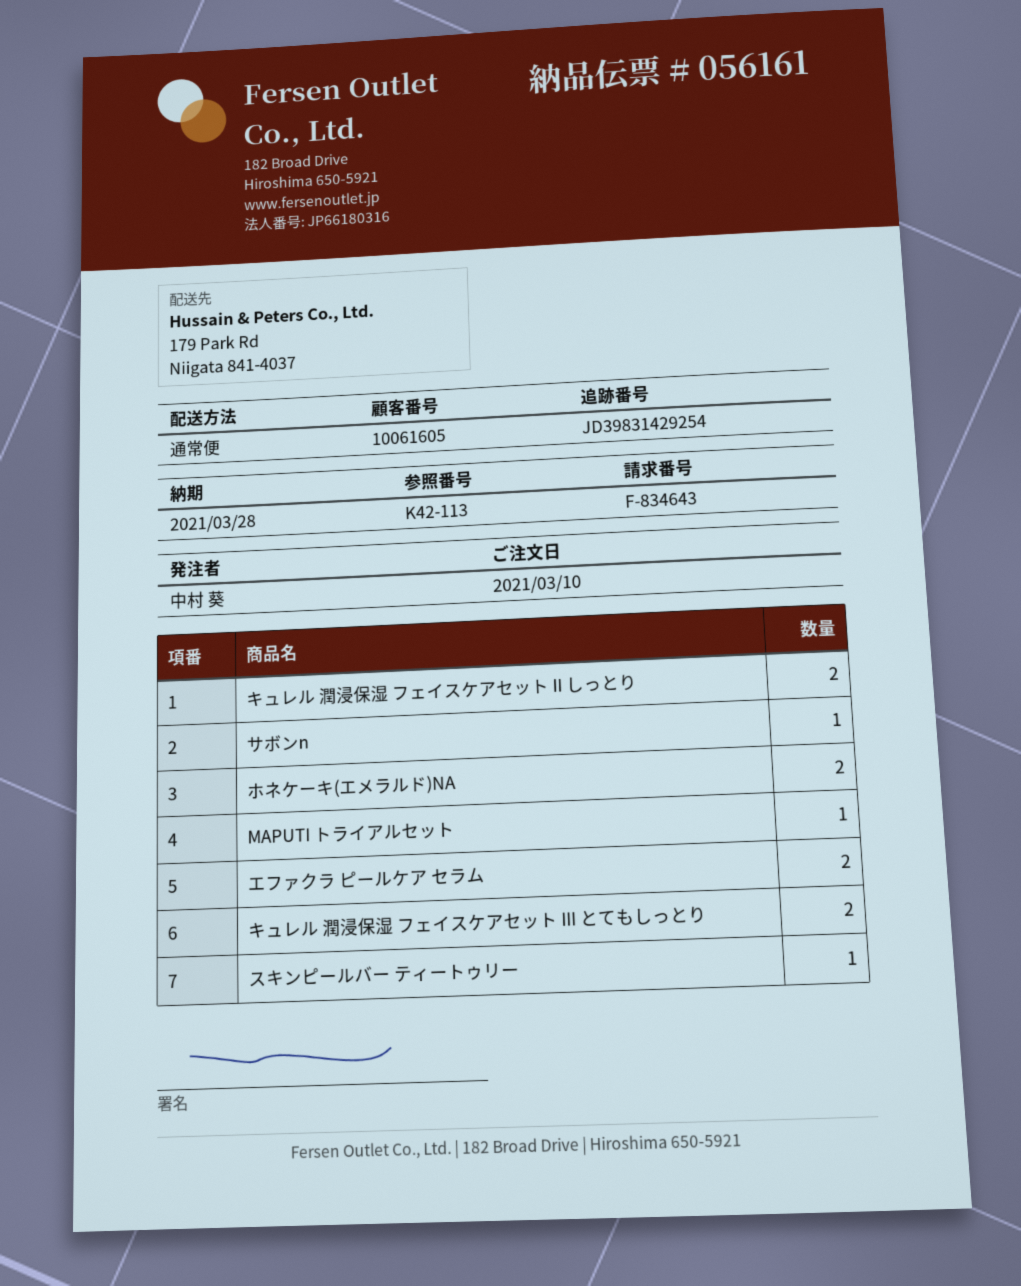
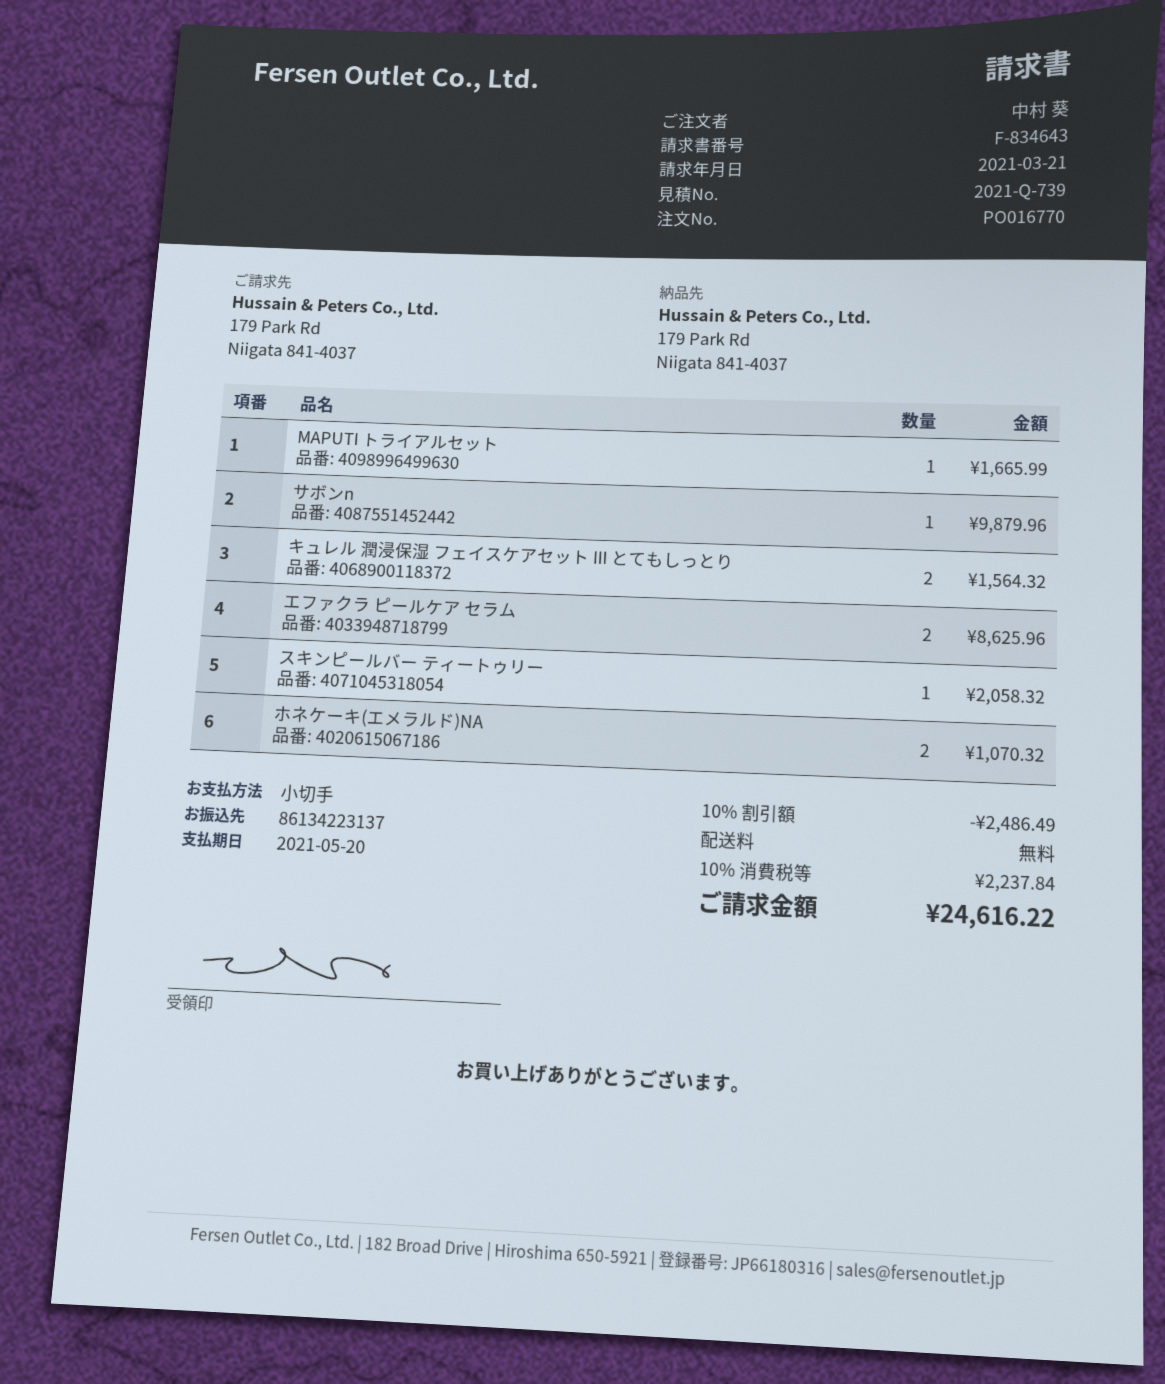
キュレル 潤浸保湿 フェイスケアセット II しっとり: 2 -> none

